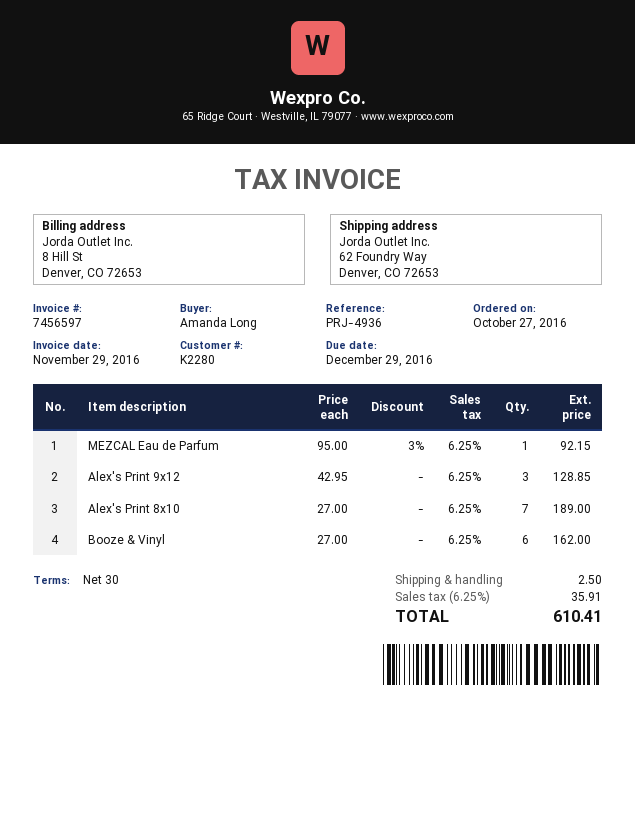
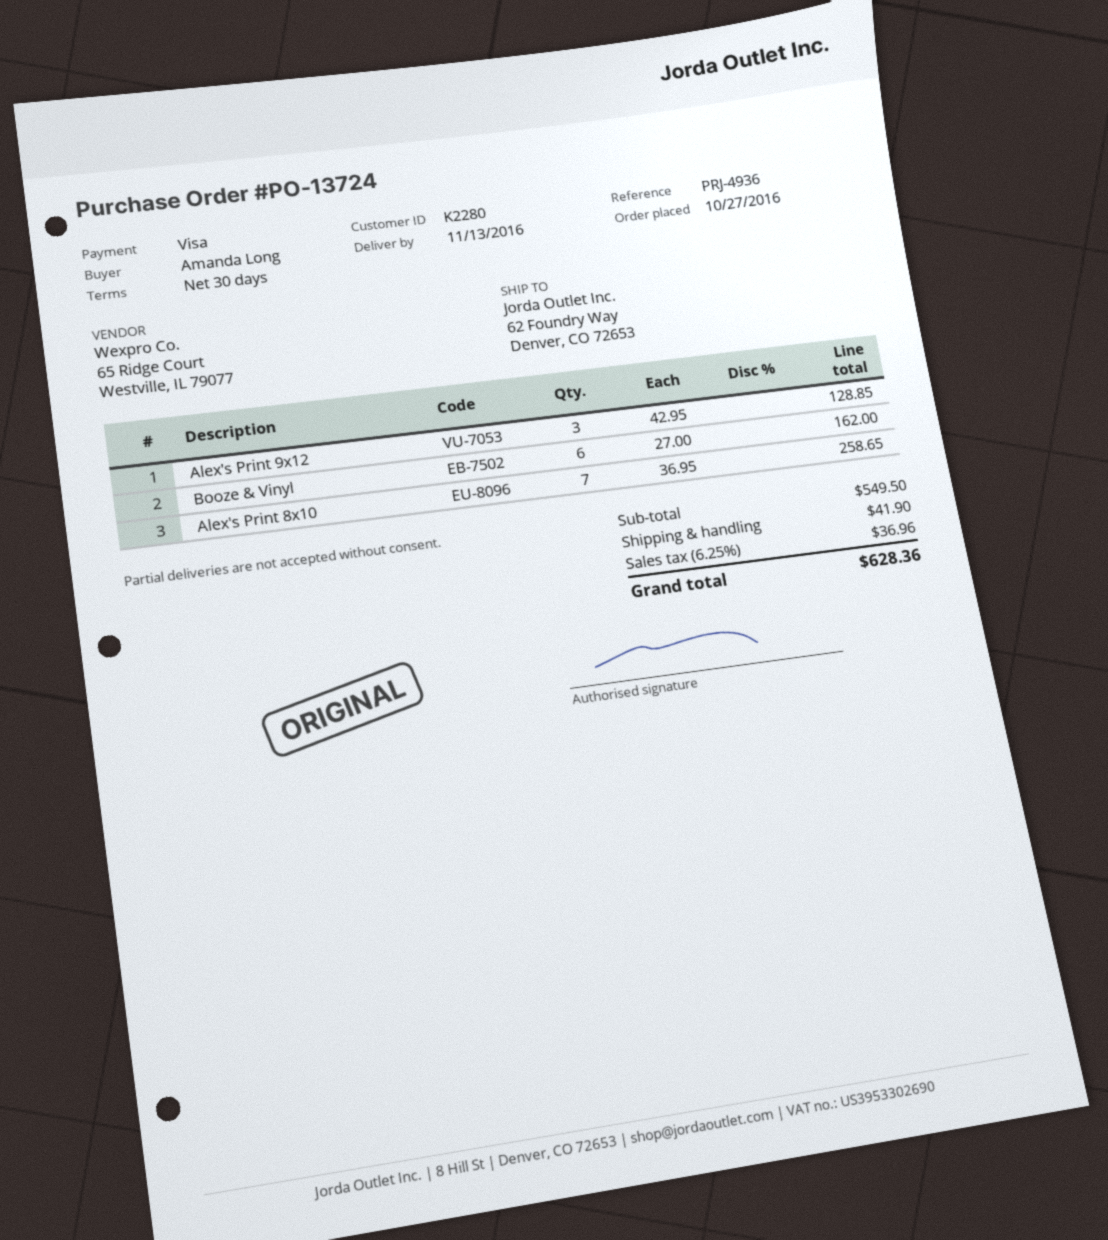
MEZCAL Eau de Parfum: 1 x 95.00 - 3% = 92.15 -> none
Alex's Print 8x10: 7 x 27.00 = 189.00 -> 7 x 36.95 = 258.65
shipping: 2.50 -> 41.90
tax: 6.25% = 35.91 -> 6.25% = 36.96
total: 610.41 -> 628.36

